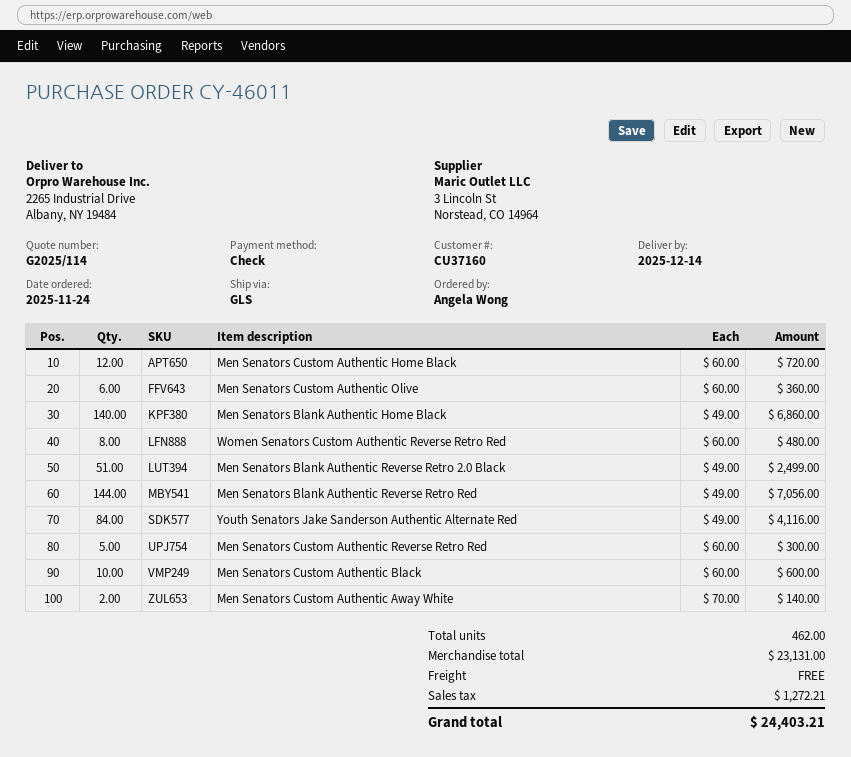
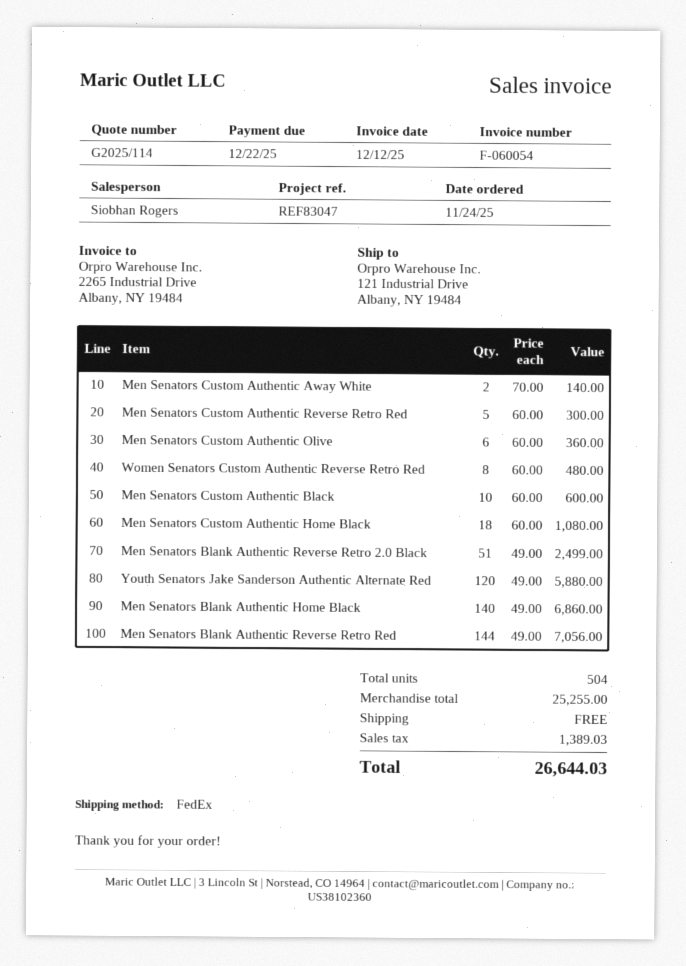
shipping method: GLS -> FedEx
ship to: 2265 Industrial Drive, Albany, NY 19484 -> 121 Industrial Drive, Albany, NY 19484
Men Senators Custom Authentic Home Black: 12 x 60.00 = 720.00 -> 18 x 60.00 = 1080.00
Youth Senators Jake Sanderson Authentic Alternate Red: 84 x 49.00 = 4116.00 -> 120 x 49.00 = 5880.00
total quantity: 462 -> 504
subtotal: 23131.00 -> 25255.00
tax: 1272.21 -> 1389.03
total: 24403.21 -> 26644.03

